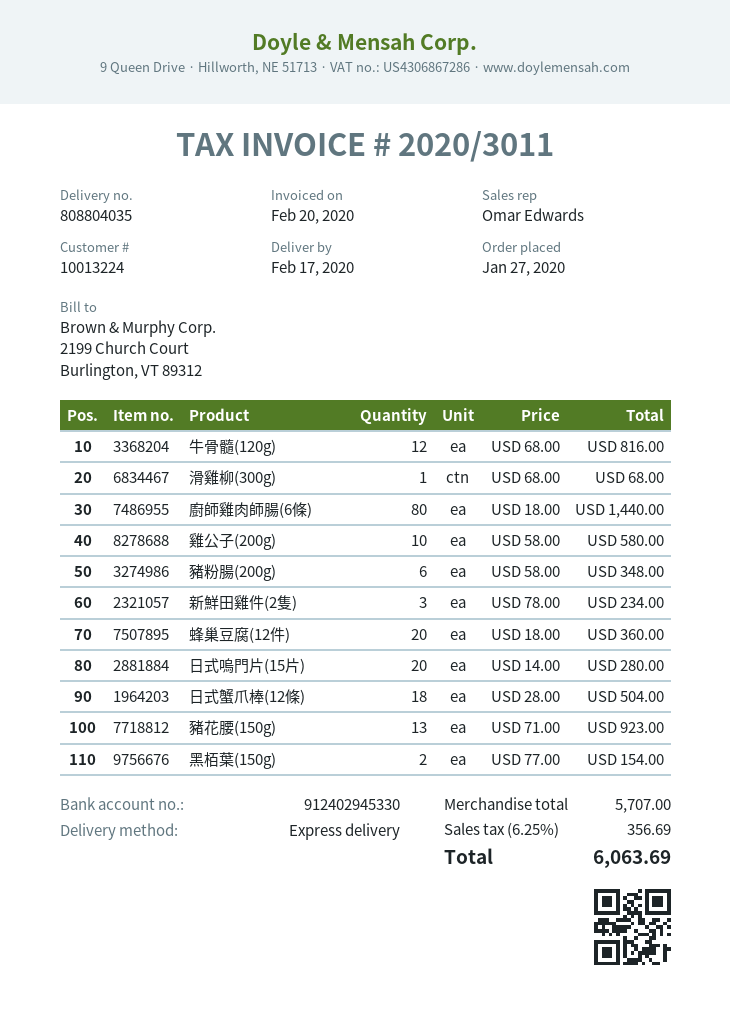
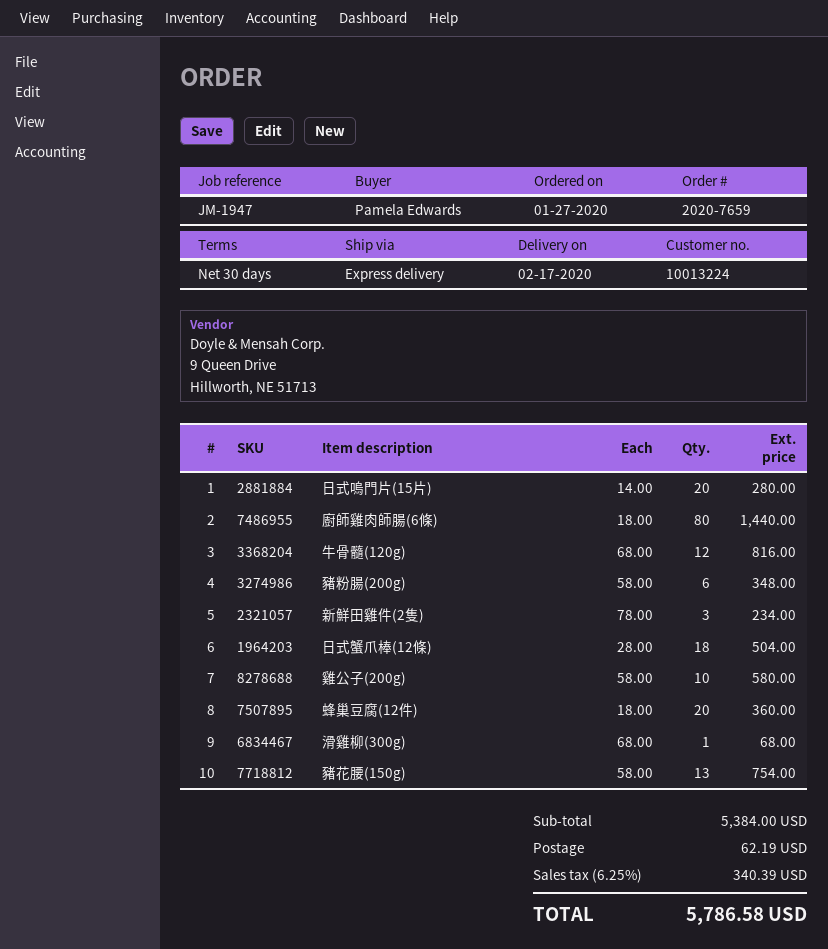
豬花腰(150g): 13 x 71.00 = 923.00 -> 13 x 58.00 = 754.00
黑栢葉(150g): 2 x 77.00 = 154.00 -> none
subtotal: 5707.00 -> 5384.00
shipping: none -> 62.19
tax: 6.25% = 356.69 -> 6.25% = 340.39
total: 6063.69 -> 5786.58

